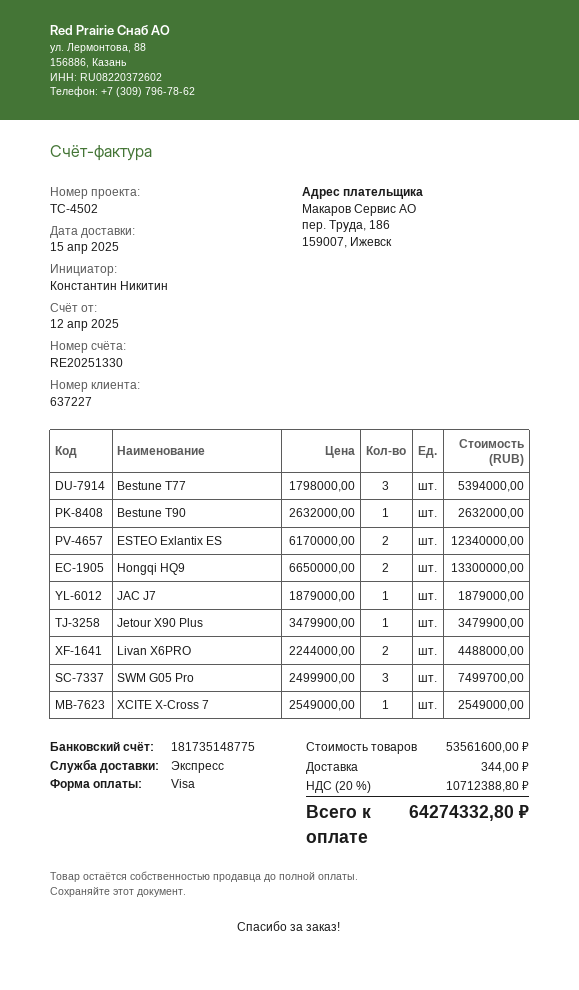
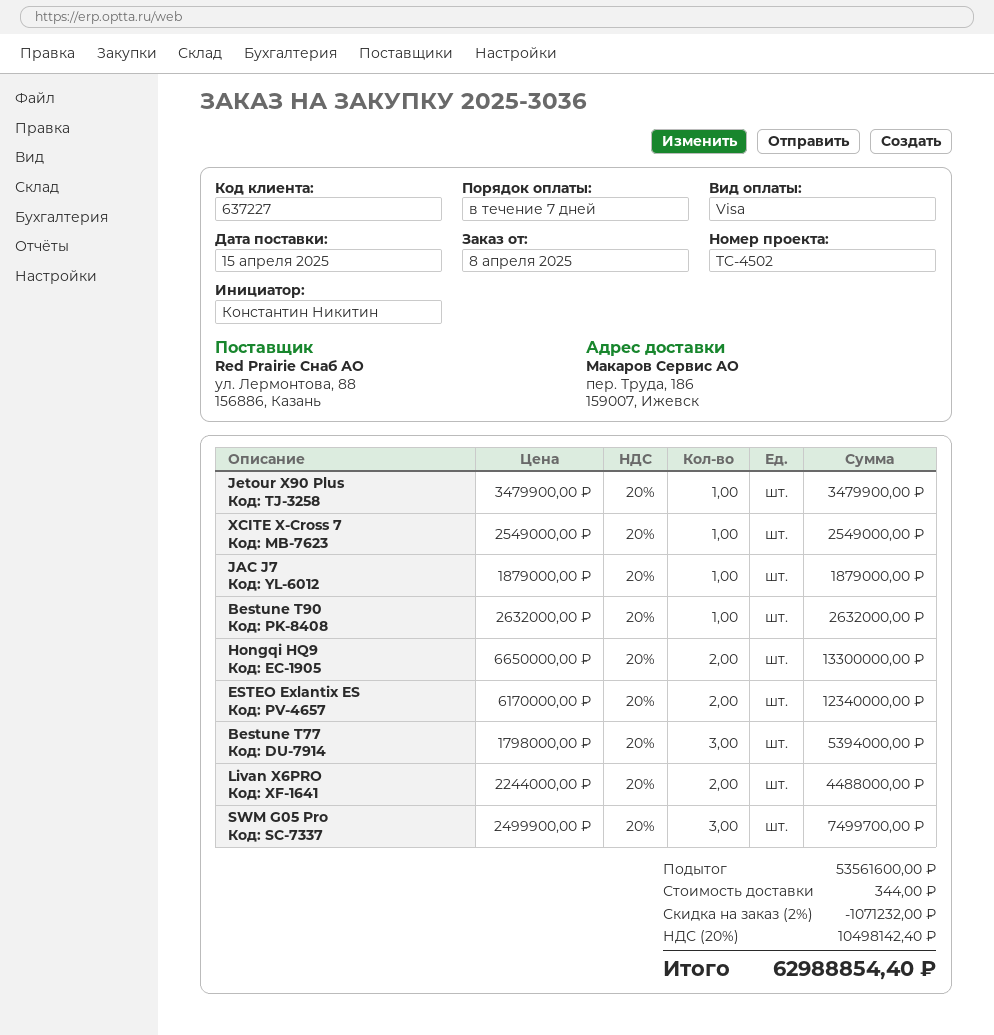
discount: none -> 2% = 1071232.00
tax: 20% = 10712388.80 -> 20% = 10498142.40
total: 64274332.80 -> 62988854.40

